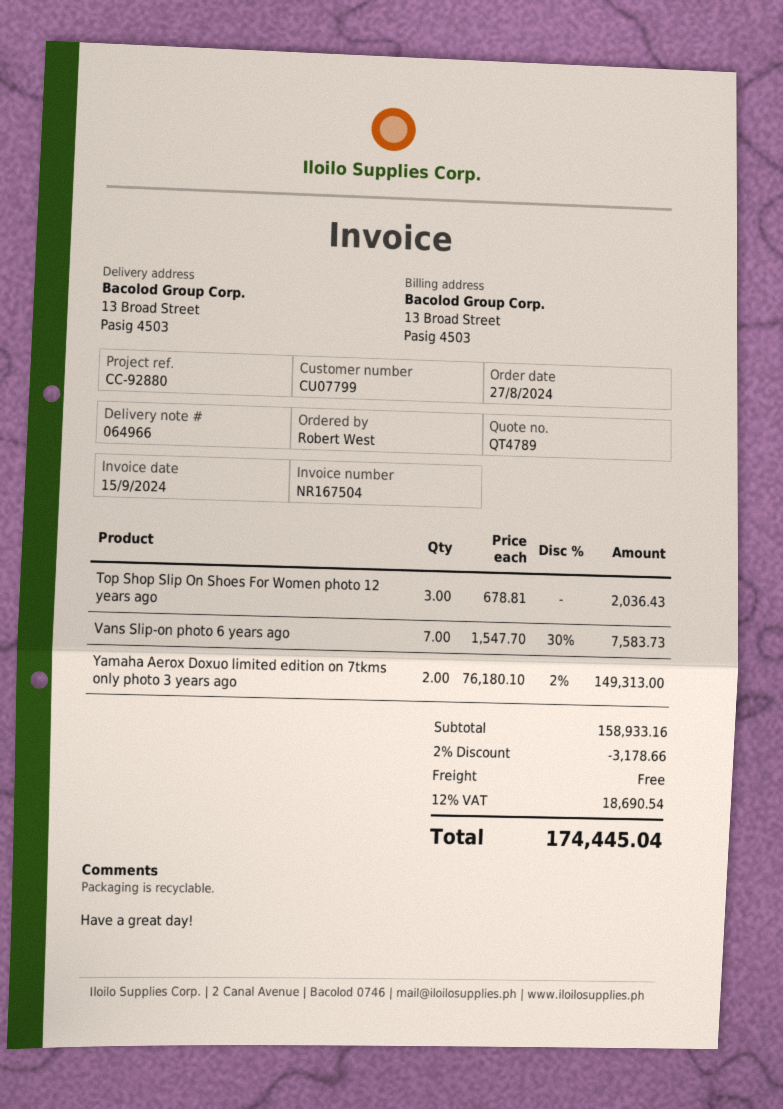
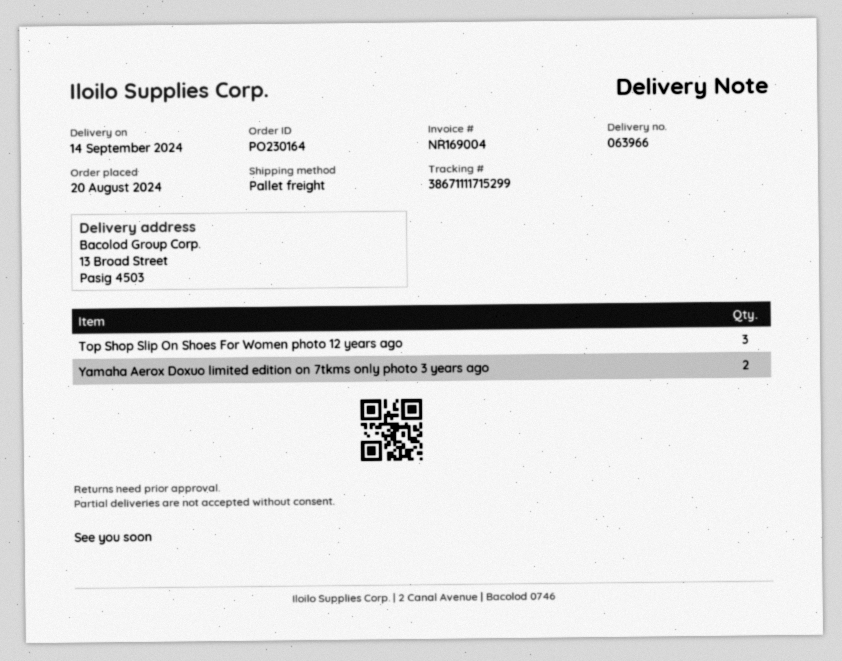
order date: 2024-08-27 -> 2024-08-20
delivery note number: 064966 -> 063966
invoice number: NR167504 -> NR169004
Vans Slip-on photo 6 years ago: 7 -> none

